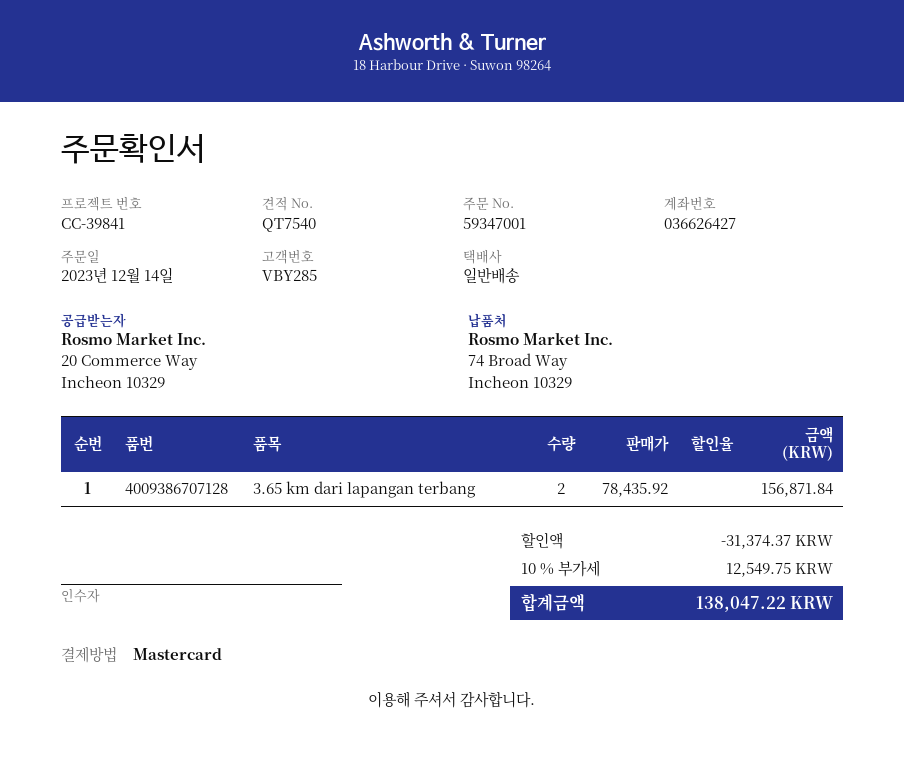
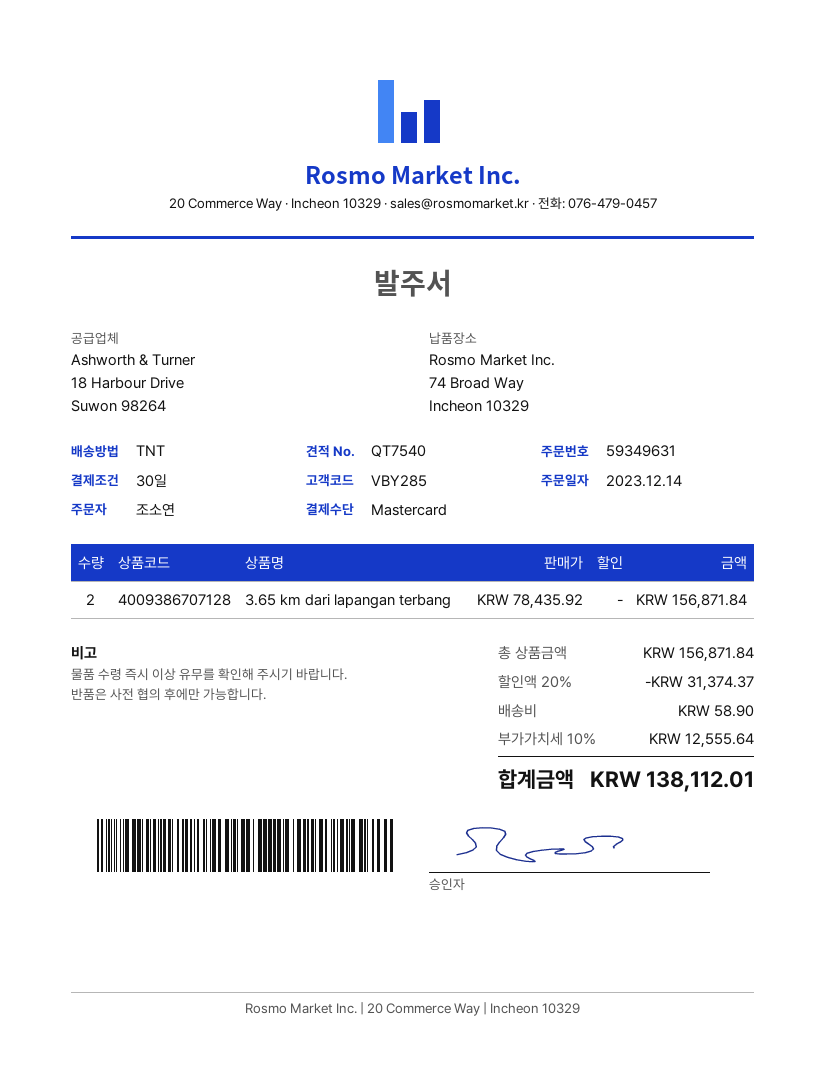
order number: 59347001 -> 59349631
shipping method: standard -> TNT
shipping: none -> 58.90
tax: 10% = 12549.75 -> 10% = 12555.64
total: 138047.22 -> 138112.01

